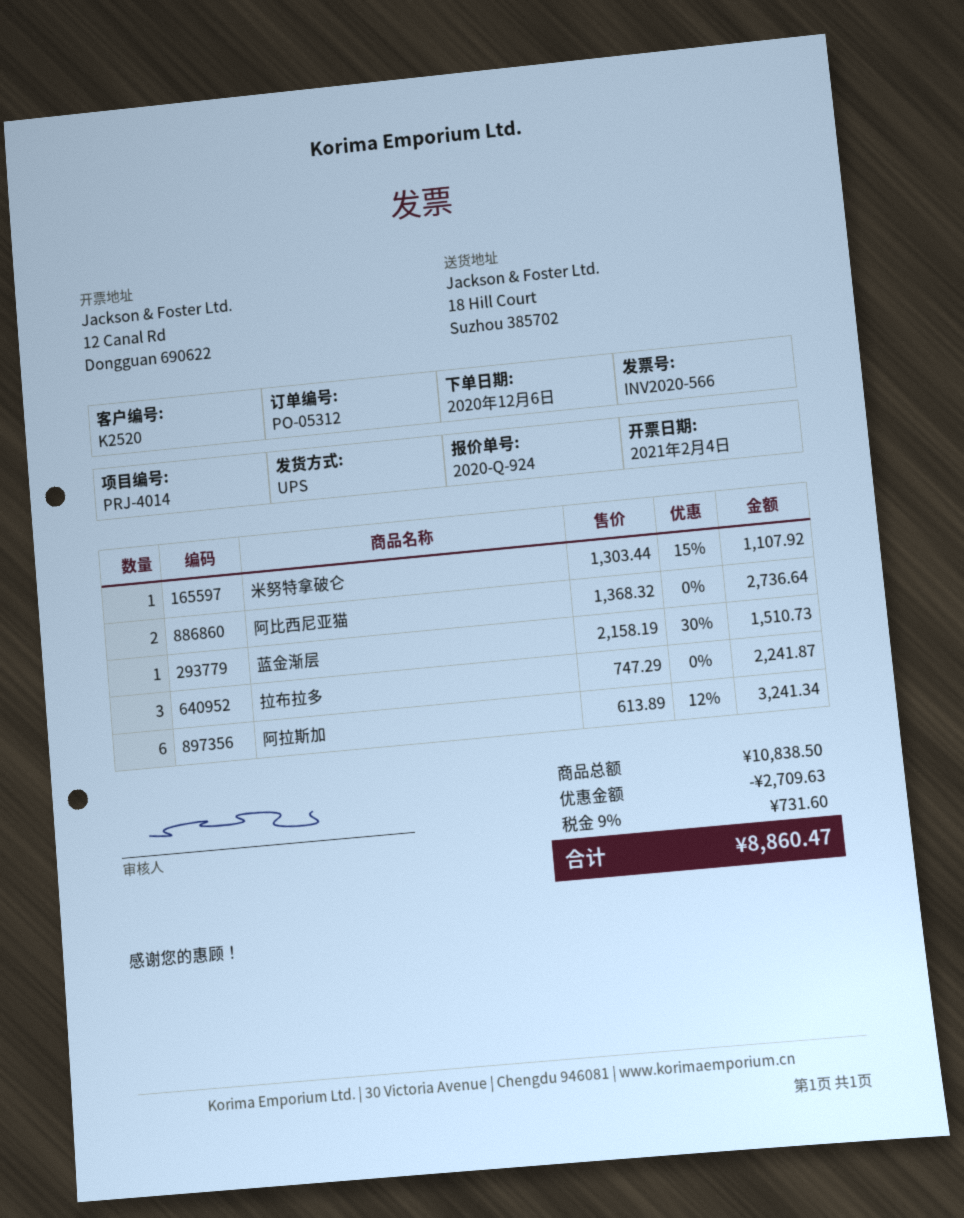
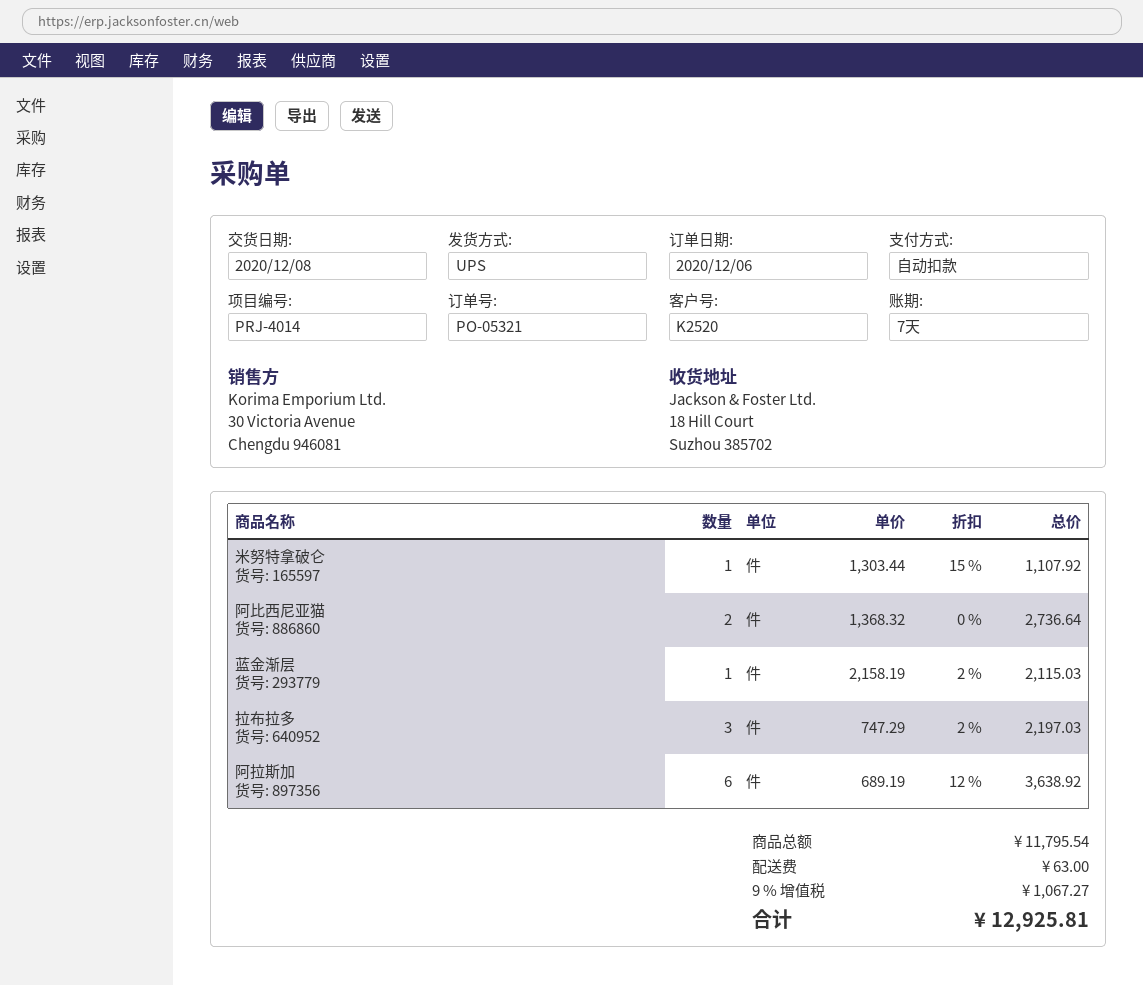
order number: PO-05312 -> PO-05321
蓝金渐层: 1 x 2158.19 - 30% = 1510.73 -> 1 x 2158.19 - 2% = 2115.03
拉布拉多: 3 x 747.29 = 2241.87 -> 3 x 747.29 - 2% = 2197.03
阿拉斯加: 6 x 613.89 - 12% = 3241.34 -> 6 x 689.19 - 12% = 3638.92
subtotal: 10838.50 -> 11795.54
discount: 2709.63 -> none
shipping: none -> 63.00
tax: 9% = 731.60 -> 9% = 1067.27
total: 8860.47 -> 12925.81

